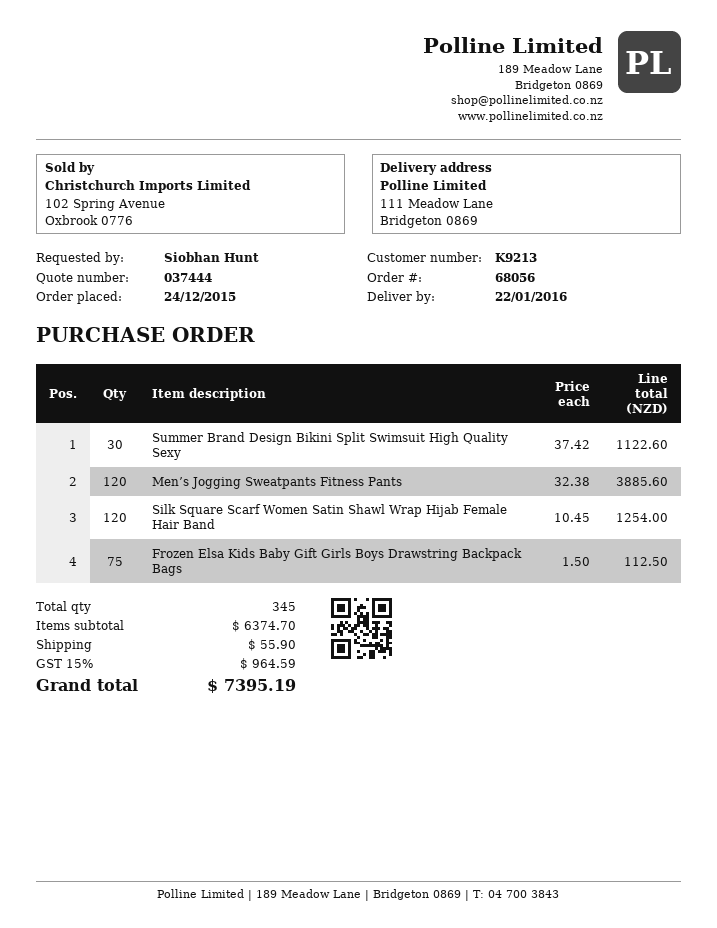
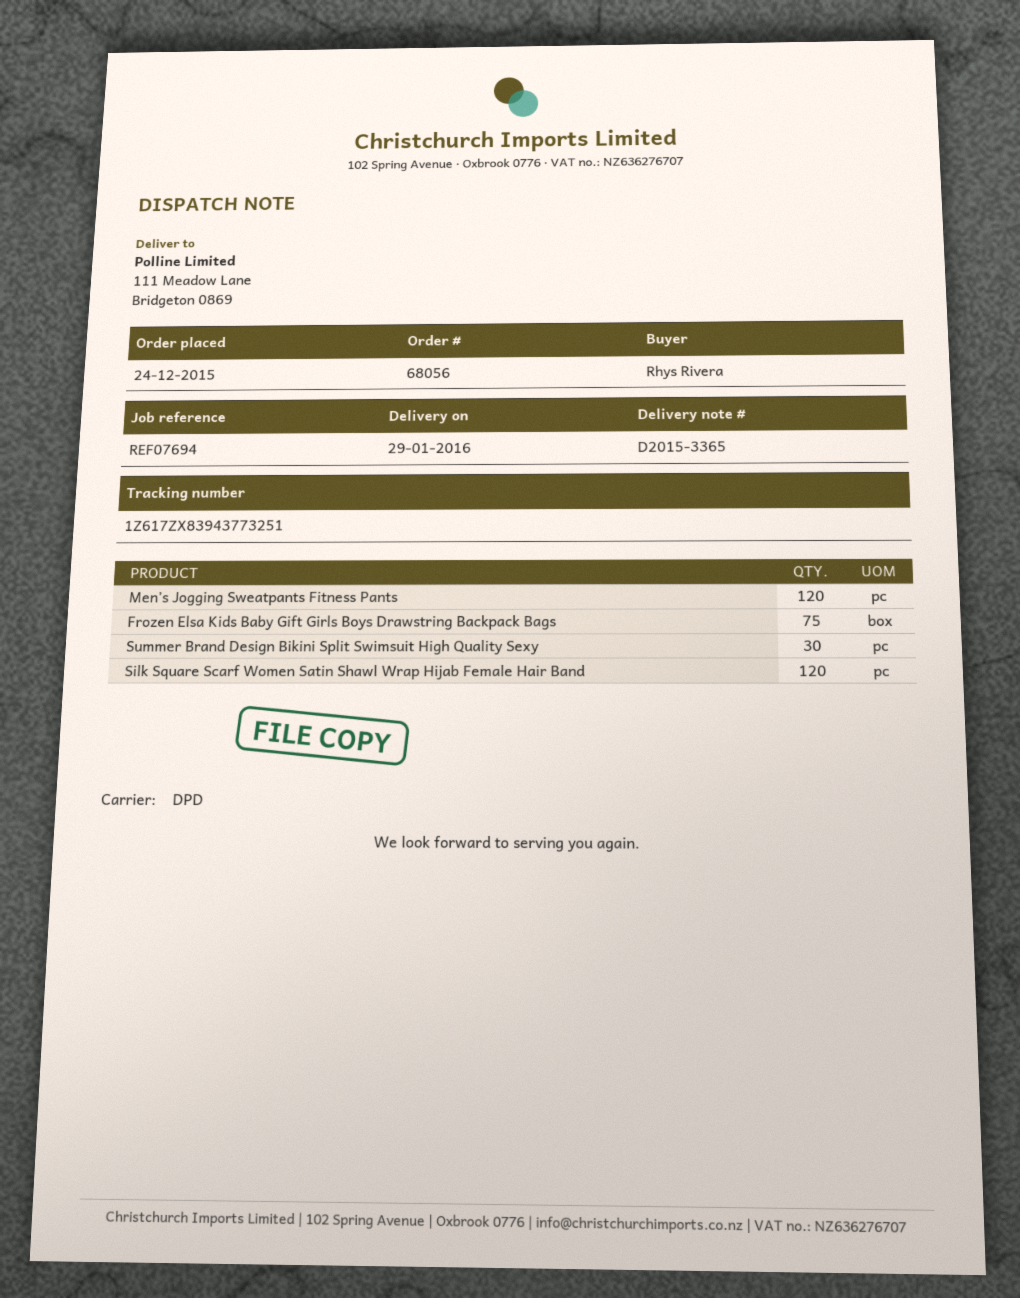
delivery date: 2016-01-22 -> 2016-01-29
ordered by: Siobhan Hunt -> Rhys Rivera

